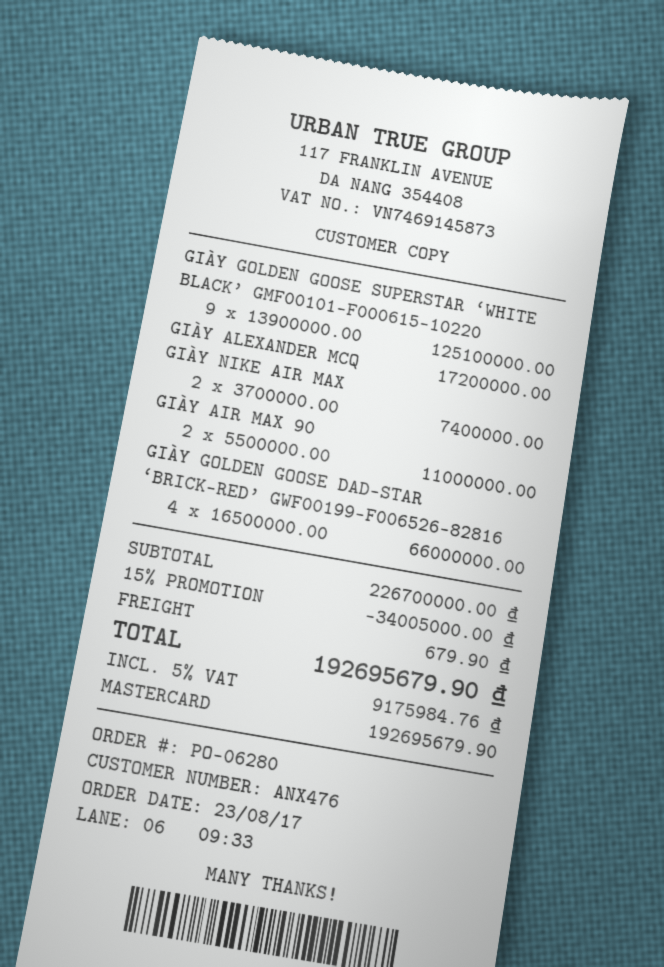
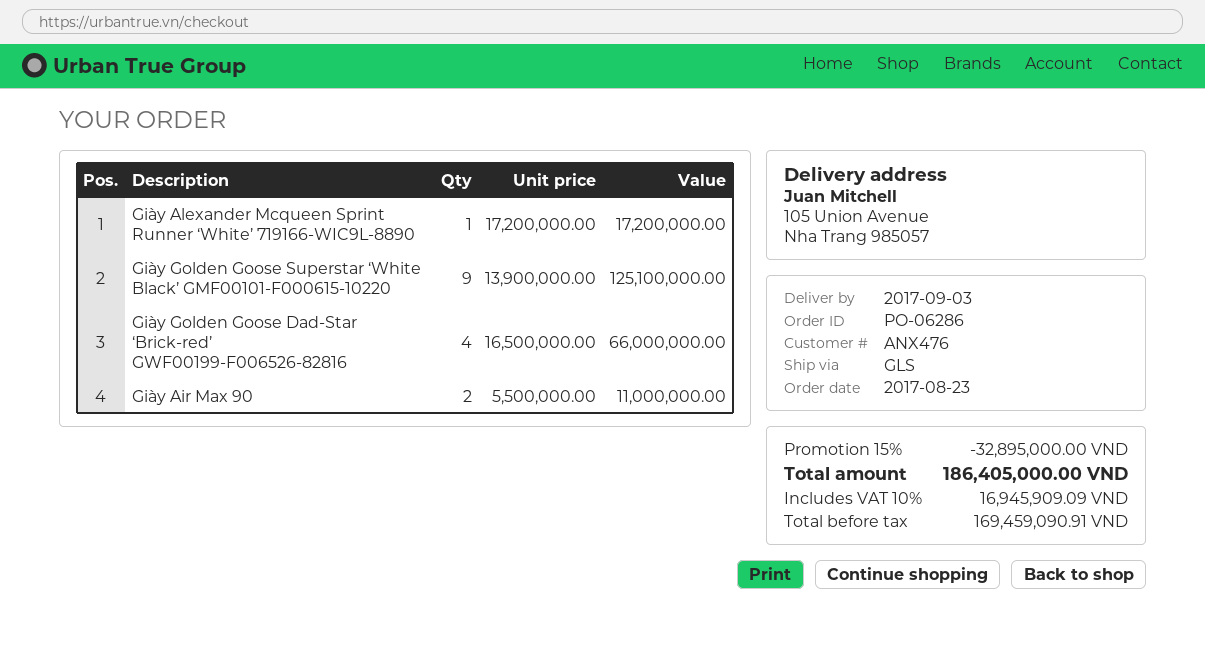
order number: PO-06280 -> PO-06286
GIÀY NIKE AIR MAX: 2 x 3700000.00 = 7400000.00 -> none
discount: 15% = 34005000.00 -> 15% = 32895000.00
shipping: 679.90 -> none
tax: 5% = 9175984.76 -> 10% = 16945909.09
total: 192695679.90 -> 186405000.00

